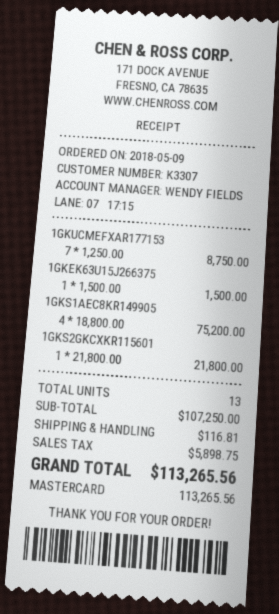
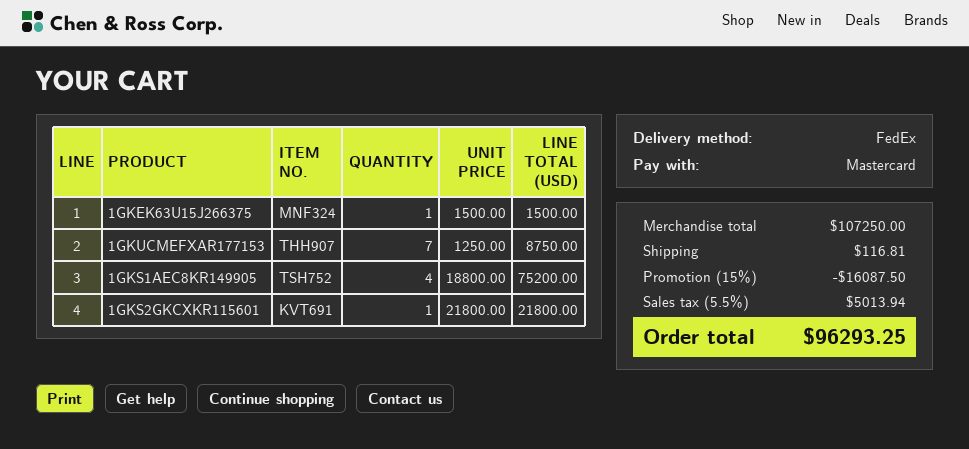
discount: none -> 15% = 16087.50
tax: 5898.75 -> 5013.94
total: 113265.56 -> 96293.25

